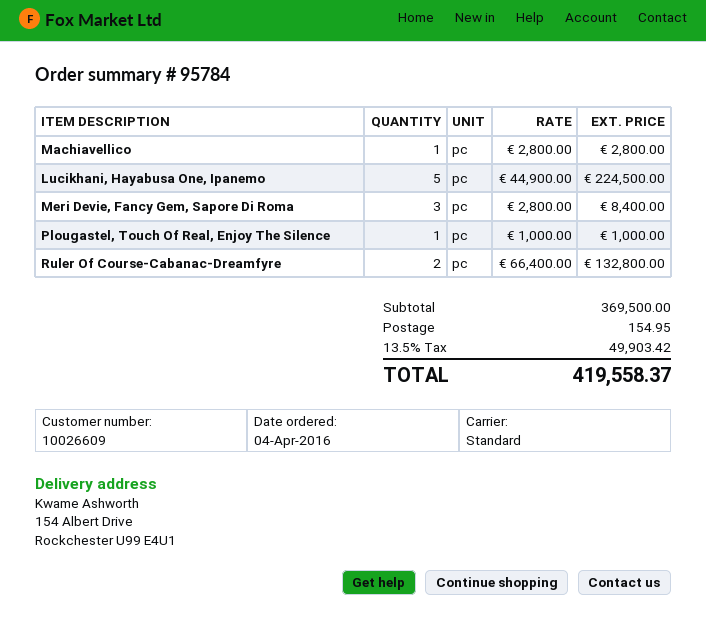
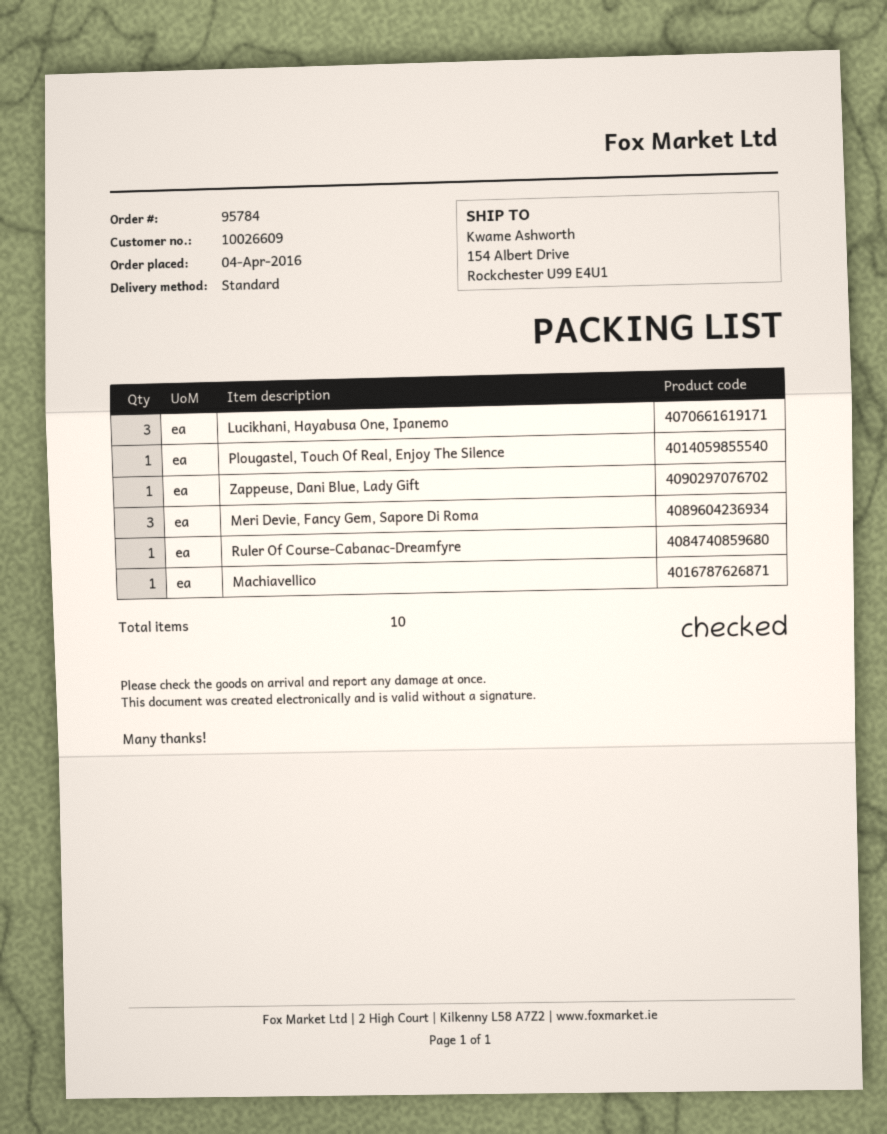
Lucikhani, Hayabusa One, Ipanemo: 5 -> 3
Ruler Of Course-Cabanac-Dreamfyre: 2 -> 1
Zappeuse, Dani Blue, Lady Gift: none -> 1

